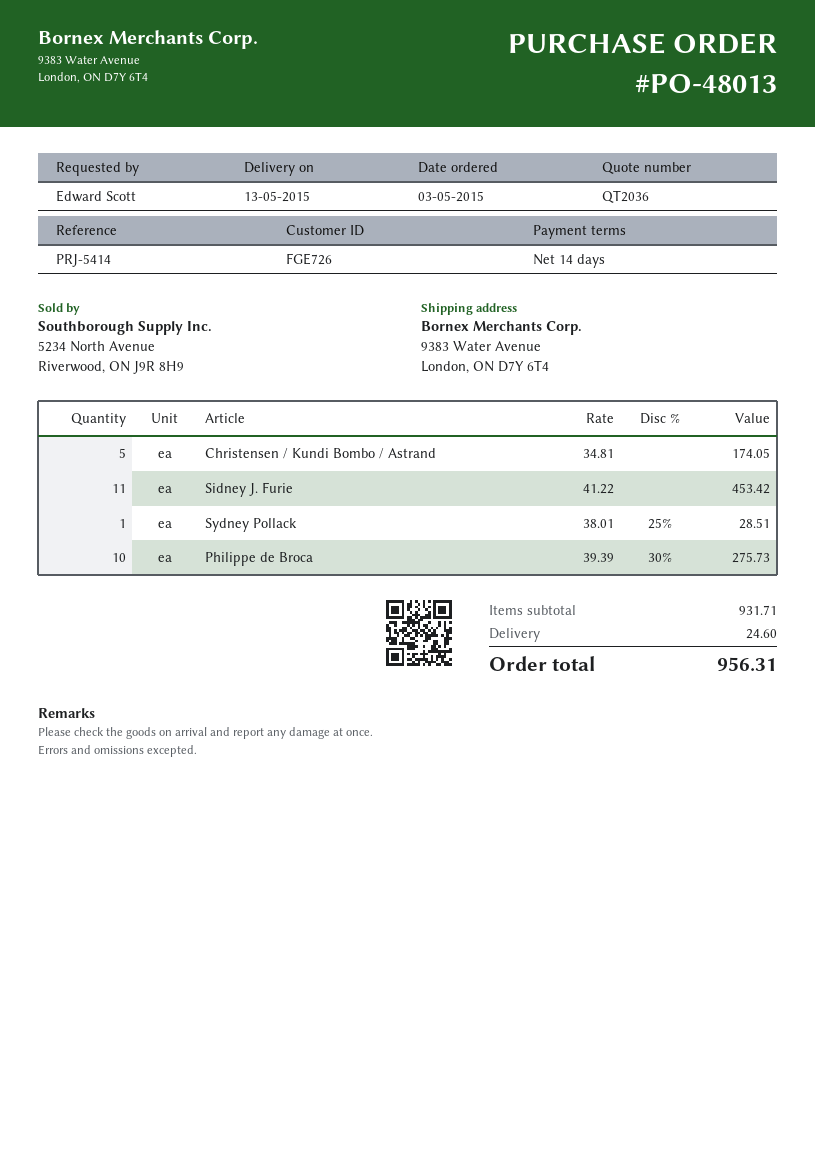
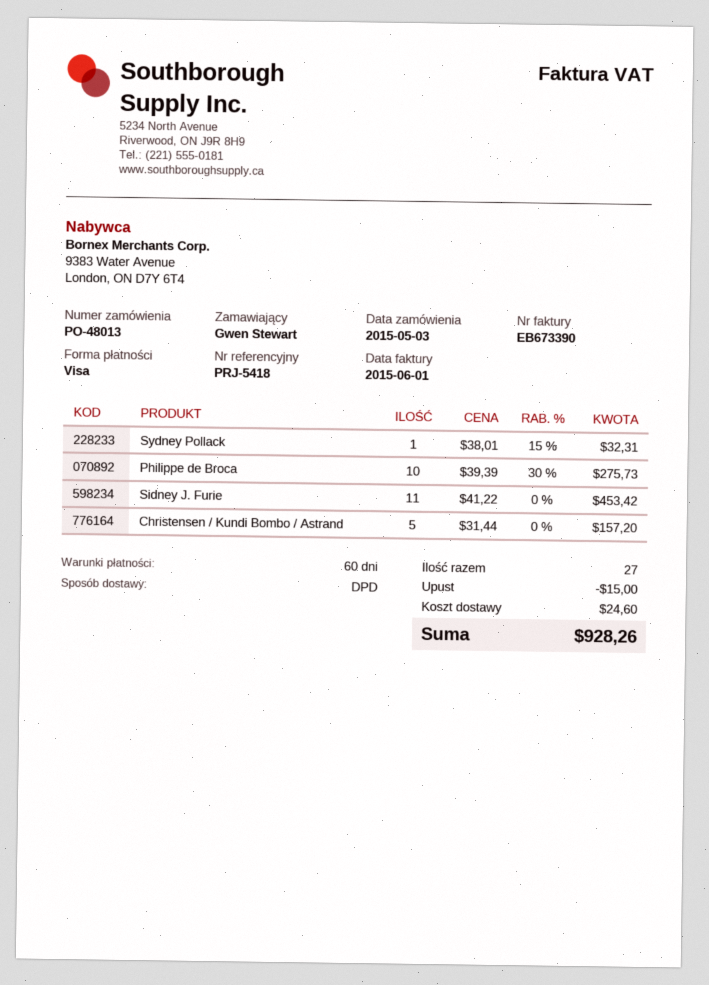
payment terms: 14 days -> 60 days
reference: PRJ-5414 -> PRJ-5418
ordered by: Edward Scott -> Gwen Stewart
Christensen / Kundi Bombo / Astrand: 5 x 34.81 = 174.05 -> 5 x 31.44 = 157.20
Sydney Pollack: 1 x 38.01 - 25% = 28.51 -> 1 x 38.01 - 15% = 32.31
discount: none -> 15.00
total: 956.31 -> 928.26

